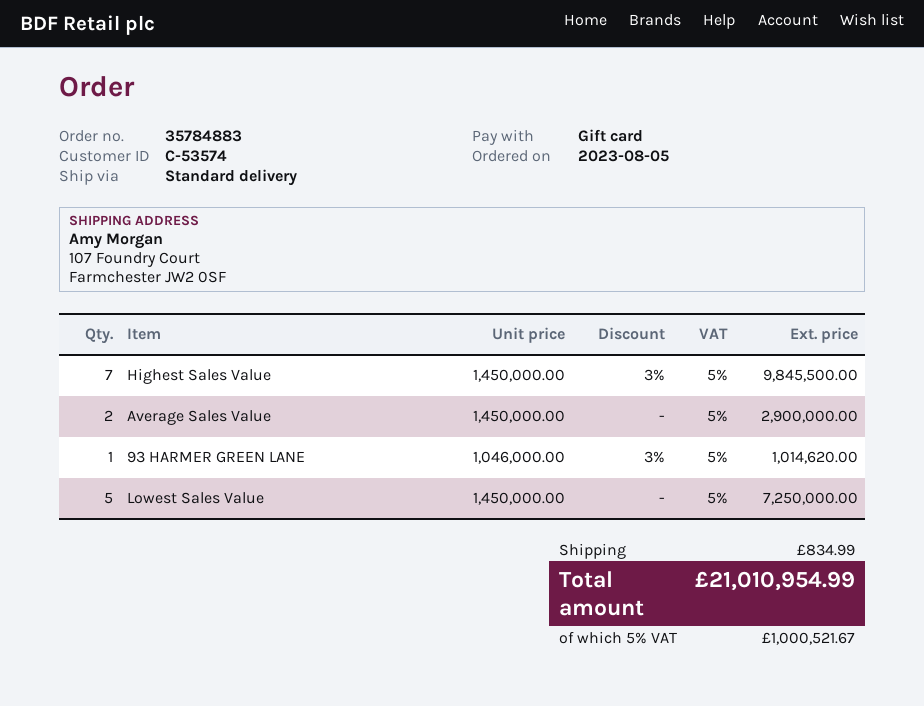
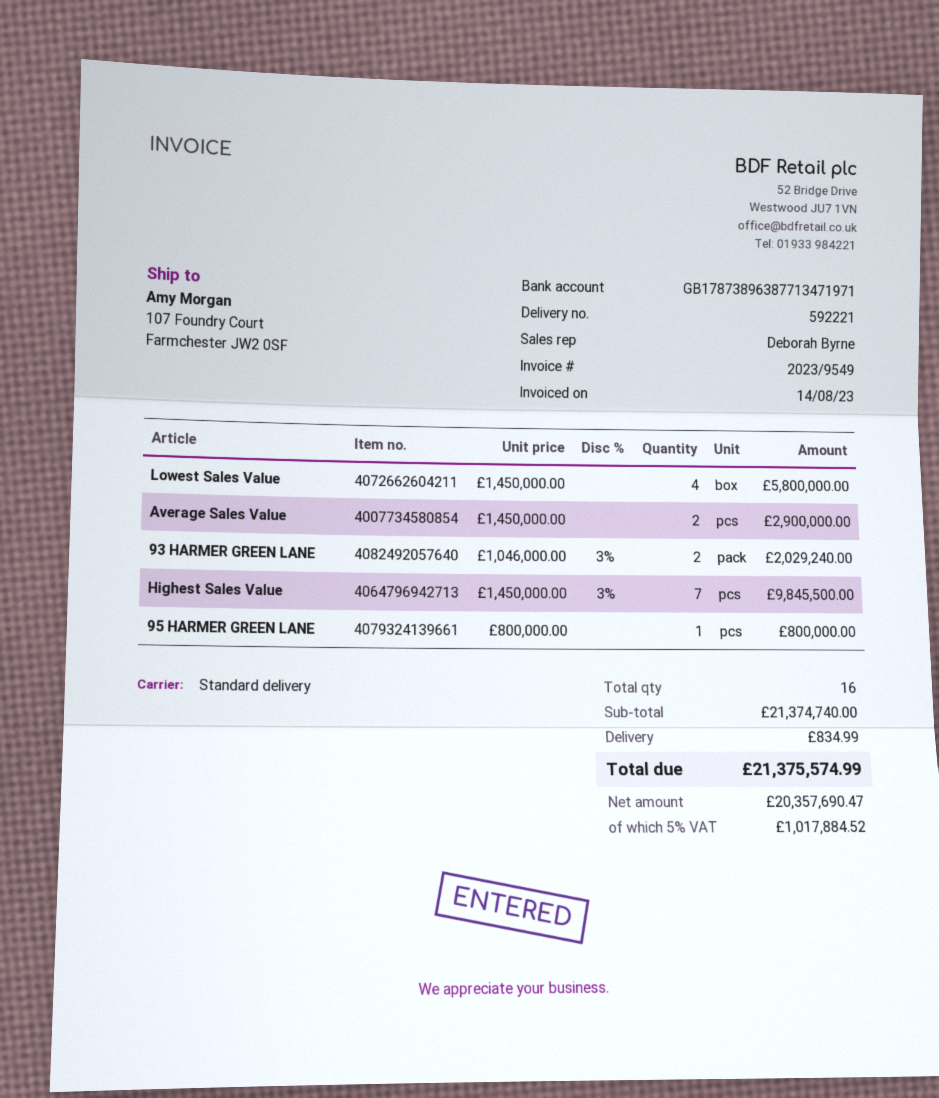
93 HARMER GREEN LANE: 1 x 1046000.00 - 3% = 1014620.00 -> 2 x 1046000.00 - 3% = 2029240.00
Lowest Sales Value: 5 x 1450000.00 = 7250000.00 -> 4 x 1450000.00 = 5800000.00
95 HARMER GREEN LANE: none -> 1 x 800000.00 = 800000.00
tax: 5% = 1000521.67 -> 5% = 1017884.52
total: 21010954.99 -> 21375574.99

